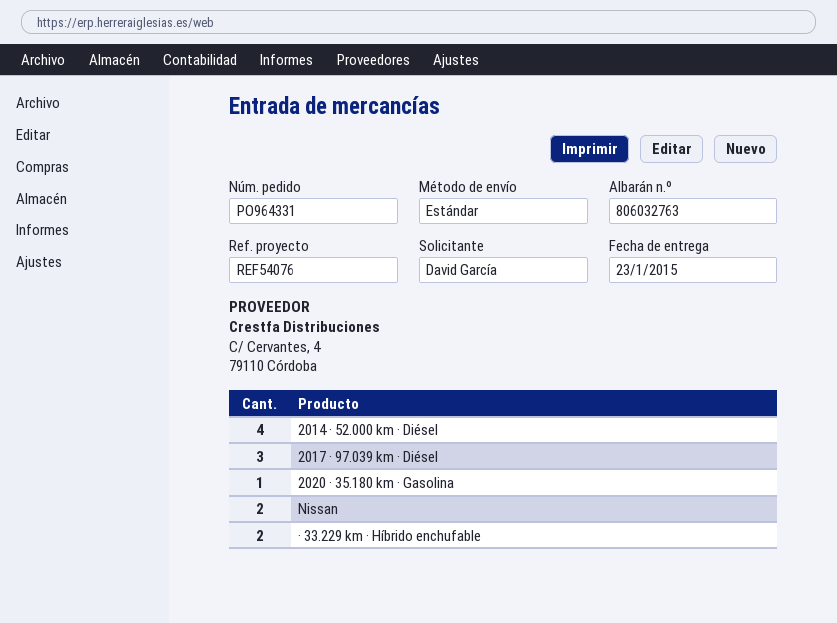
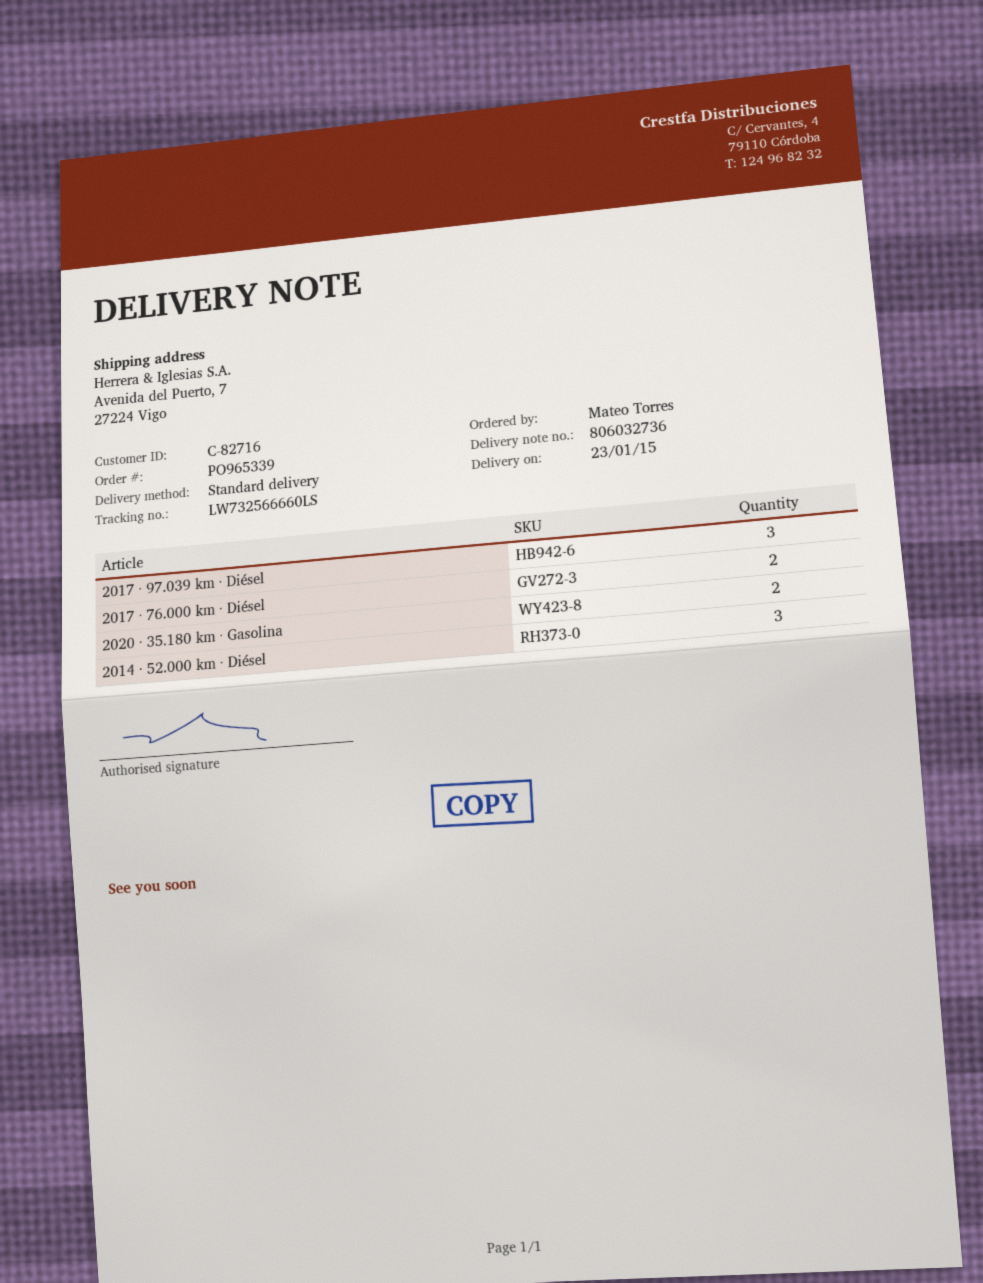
order number: PO964331 -> PO965339
delivery note number: 806032763 -> 806032736
ordered by: David García -> Mateo Torres
2014 · 52.000 km · Diésel: 4 -> 3
2020 · 35.180 km · Gasolina: 1 -> 2
Nissan: 2 -> none
· 33.229 km · Híbrido enchufable: 2 -> none
2017 · 76.000 km · Diésel: none -> 2

